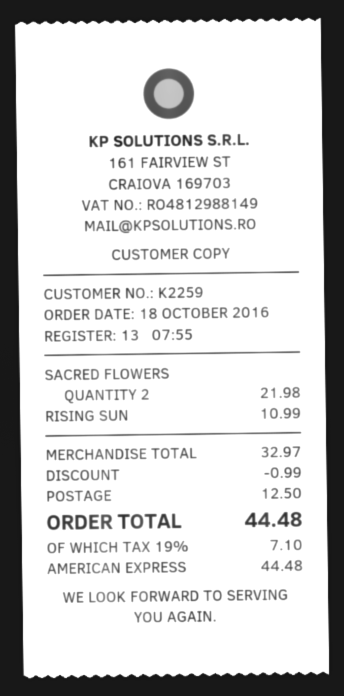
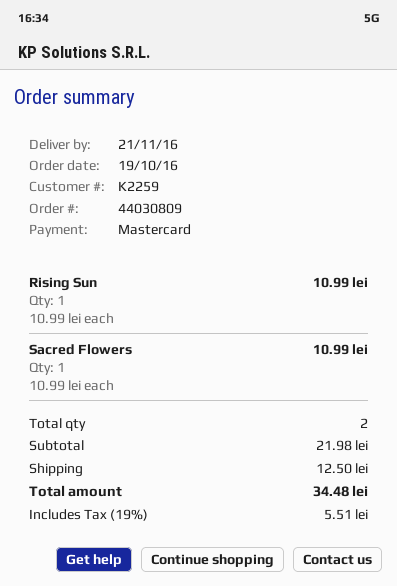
order date: 2016-10-18 -> 2016-10-19
payment method: American Express -> Mastercard
SACRED FLOWERS: 2 for 21.98 -> 1 for 10.99
subtotal: 32.97 -> 21.98
discount: 0.99 -> none
tax: 19% = 7.10 -> 19% = 5.51
total: 44.48 -> 34.48

